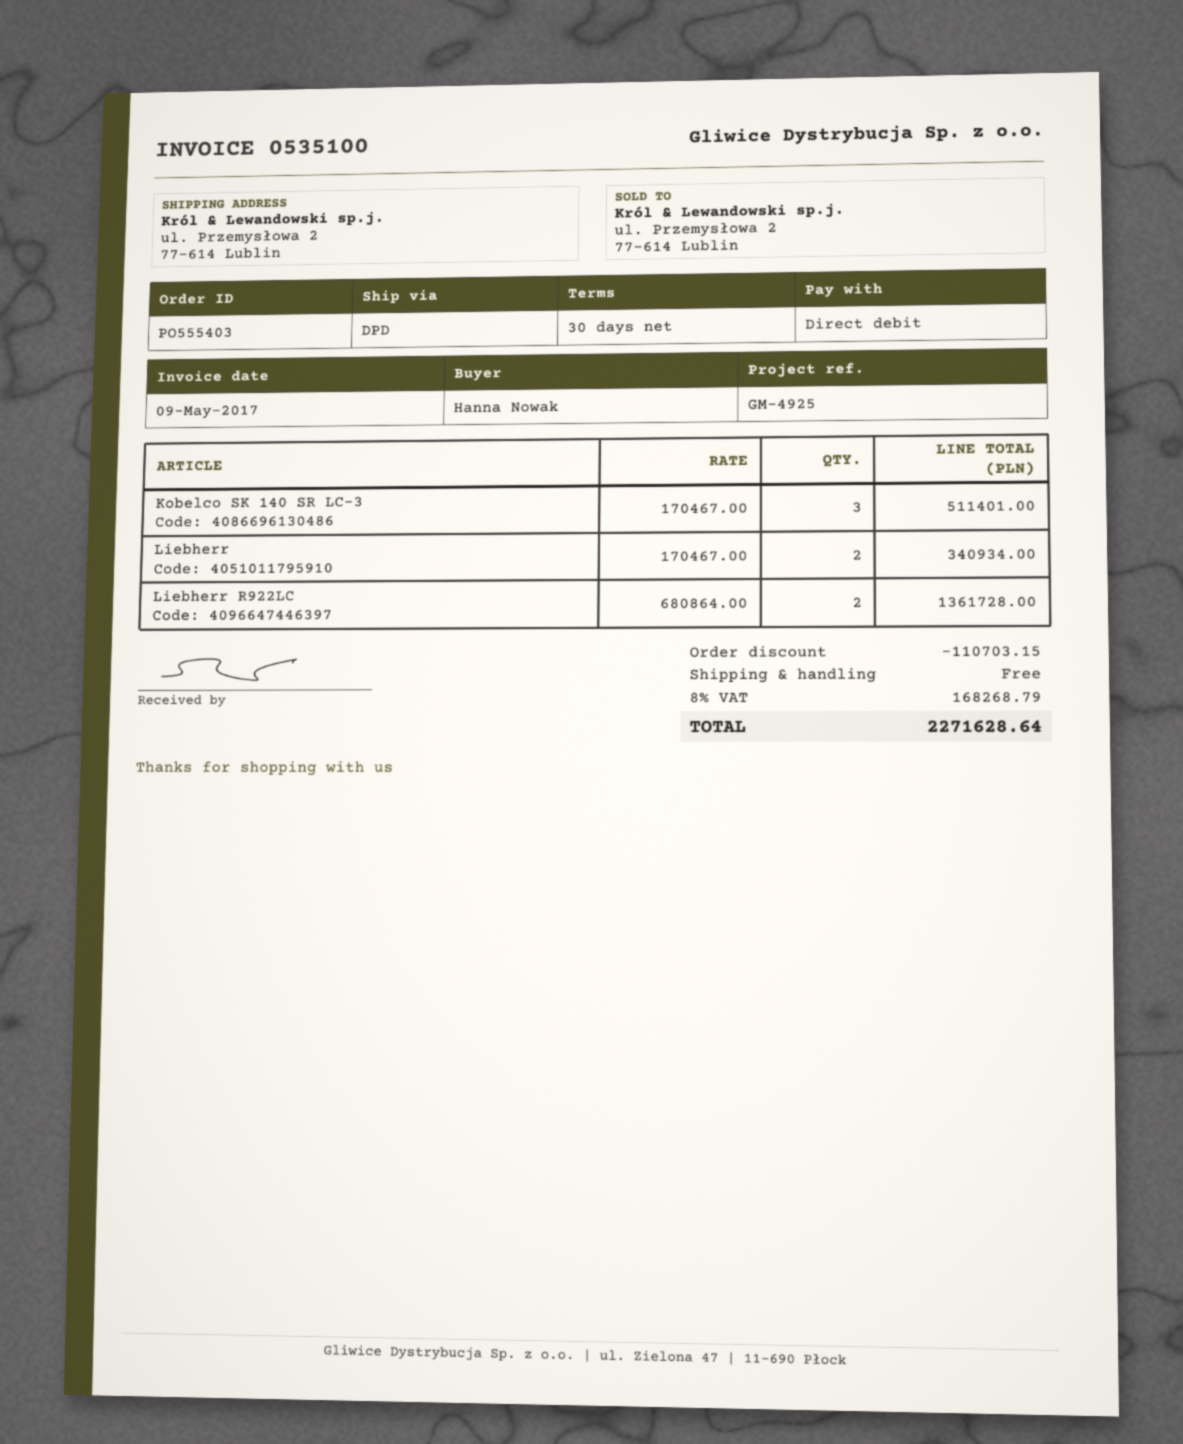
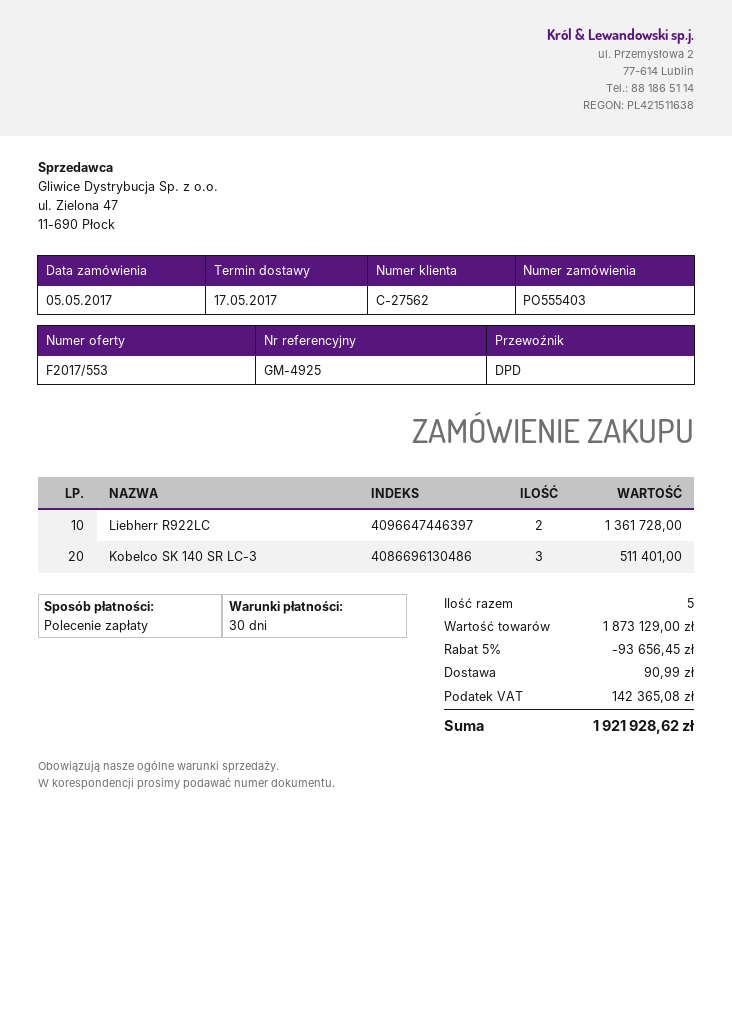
Liebherr: 2 for 340934.00 -> none
discount: 110703.15 -> 93656.45
shipping: 0.00 -> 90.99
tax: 168268.79 -> 142365.08
total: 2271628.64 -> 1921928.62

